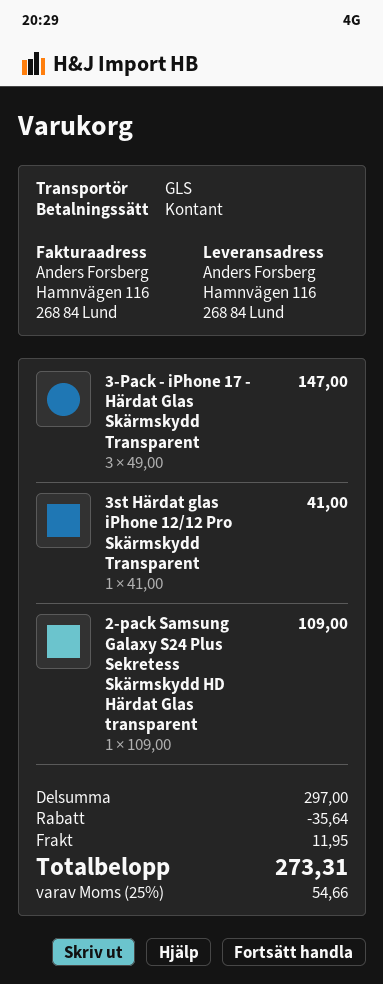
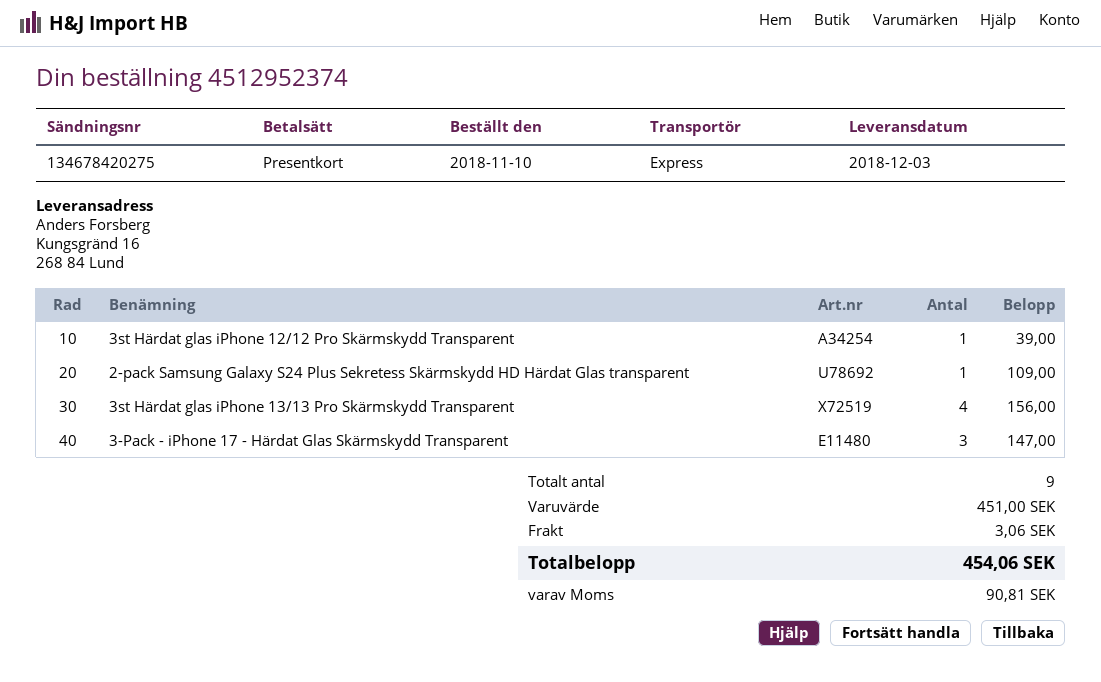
payment method: cash -> gift card
shipping method: GLS -> express
ship to: Hamnvägen 116, 268 84 Lund -> Kungsgränd 16, 268 84 Lund
3st Härdat glas iPhone 12/12 Pro Skärmskydd Transparent: 1 for 41.00 -> 1 for 39.00
3st Härdat glas iPhone 13/13 Pro Skärmskydd Transparent: none -> 4 for 156.00
subtotal: 297.00 -> 451.00
discount: 35.64 -> none
shipping: 11.95 -> 3.06
tax: 54.66 -> 90.81
total: 273.31 -> 454.06

